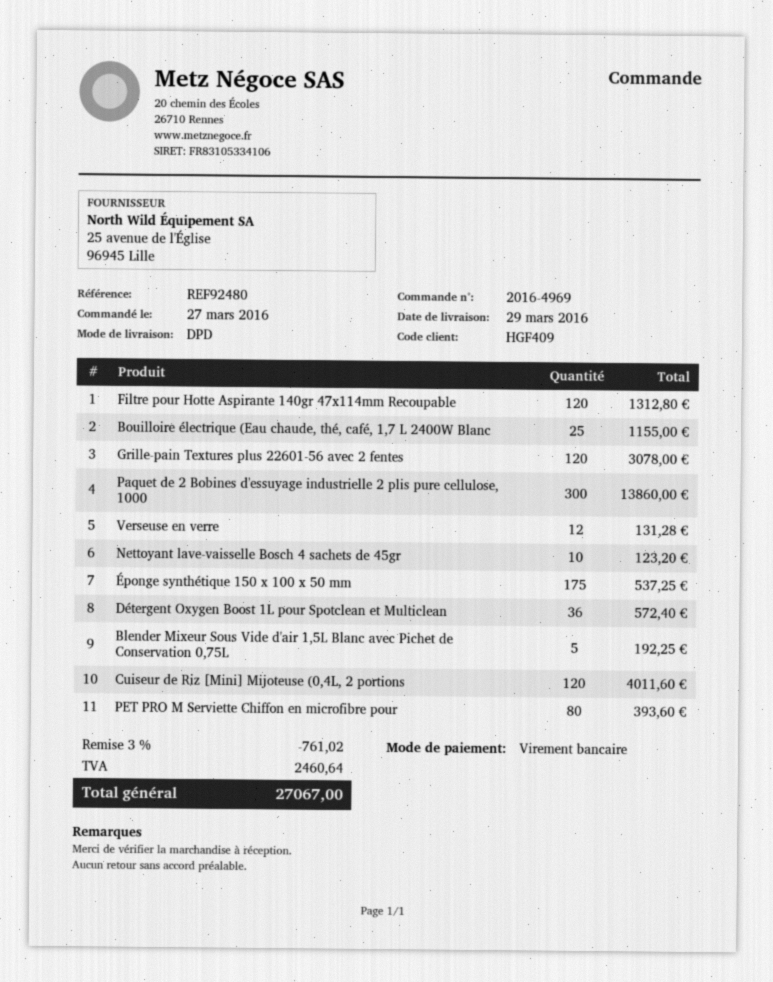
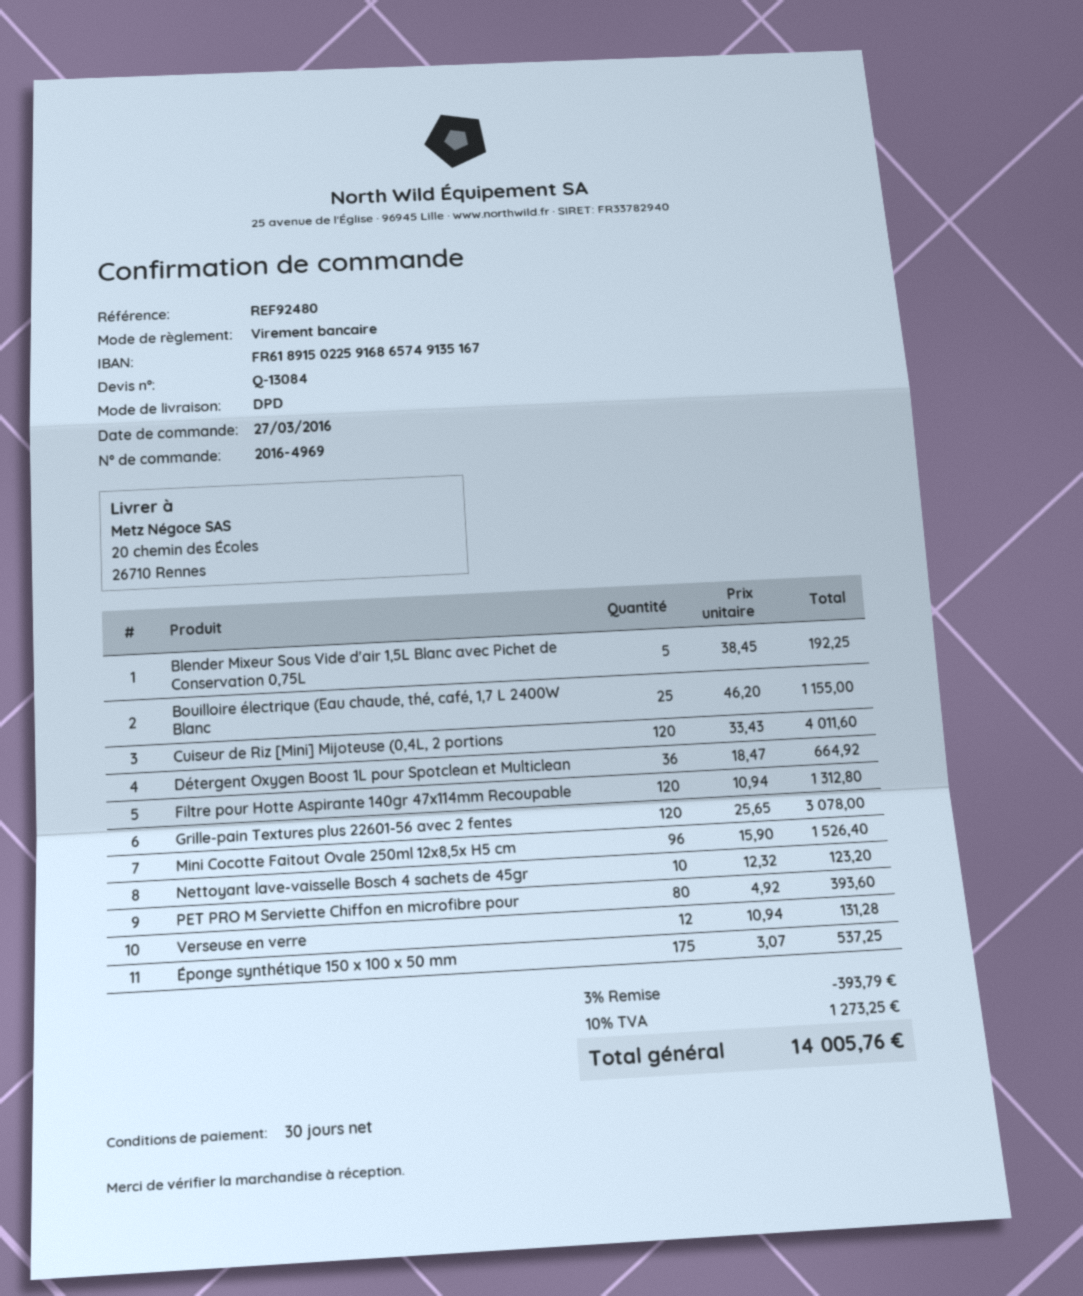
Paquet de 2 Bobines d'essuyage industrielle 2 plis pure cellulose, 1000: 300 for 13860.00 -> none
Détergent Oxygen Boost 1L pour Spotclean et Multiclean: 36 for 572.40 -> 36 for 664.92
Mini Cocotte Faitout Ovale 250ml 12x8,5x H5 cm: none -> 96 for 1526.40
discount: 3% = 761.02 -> 3% = 393.79
tax: 2460.64 -> 1273.25
total: 27067.00 -> 14005.76

